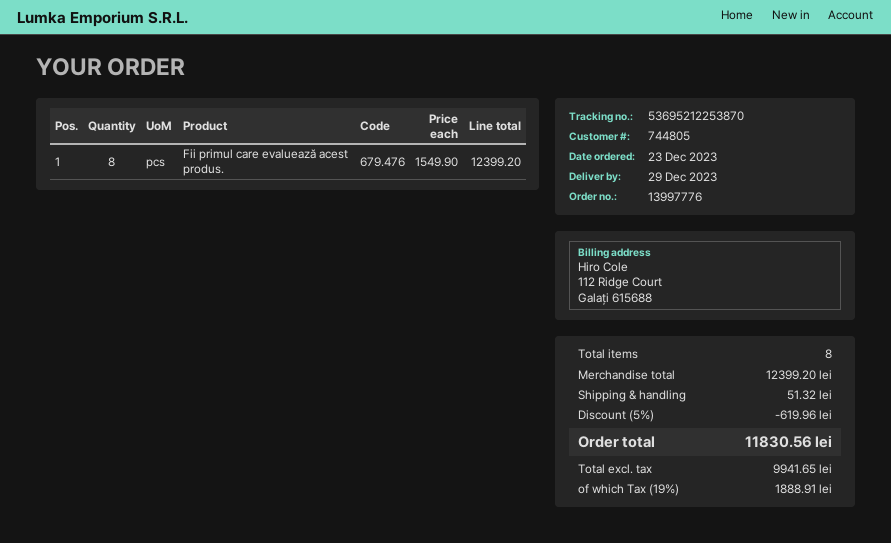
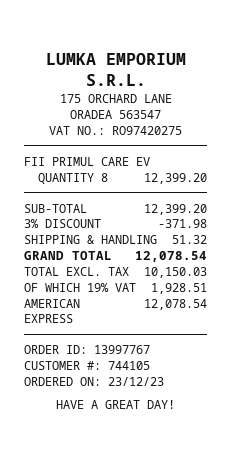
order number: 13997776 -> 13997767
customer number: 744805 -> 744105
discount: 5% = 619.96 -> 3% = 371.98
net: 9941.65 -> 10150.03
tax: 19% = 1888.91 -> 19% = 1928.51
total: 11830.56 -> 12078.54

